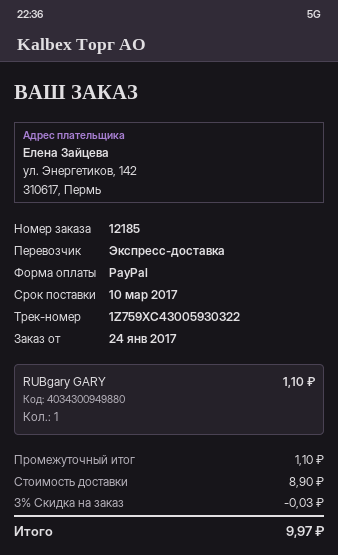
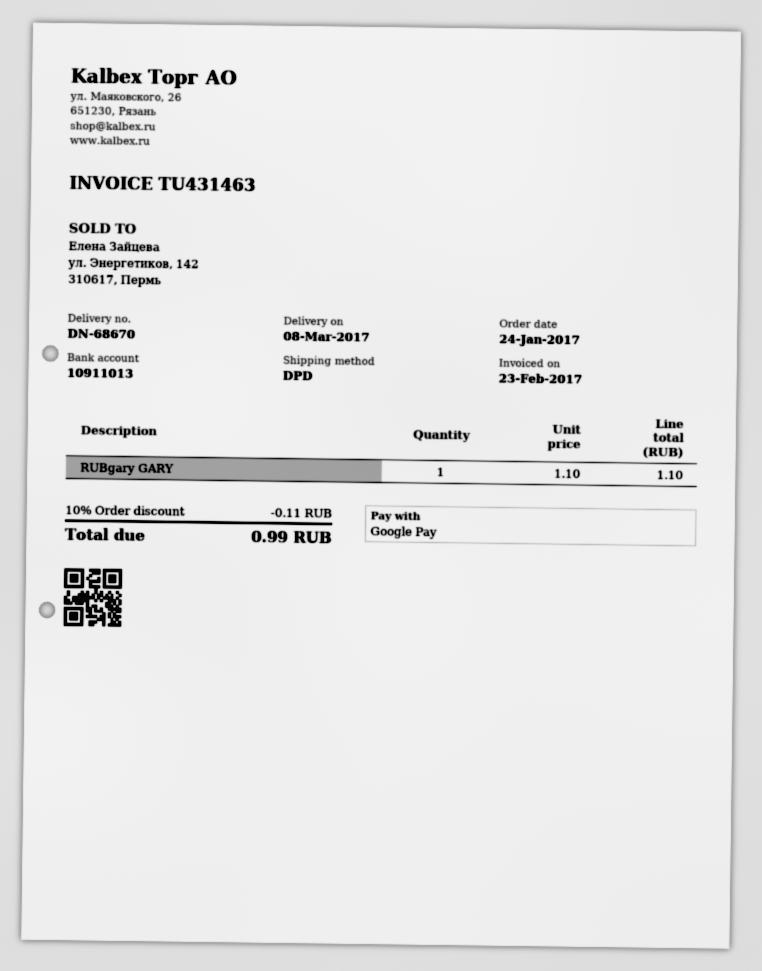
delivery date: 2017-03-10 -> 2017-03-08
payment method: PayPal -> Google Pay
shipping method: express -> DPD
discount: 3% = 0.03 -> 10% = 0.11
shipping: 8.90 -> none
total: 9.97 -> 0.99

